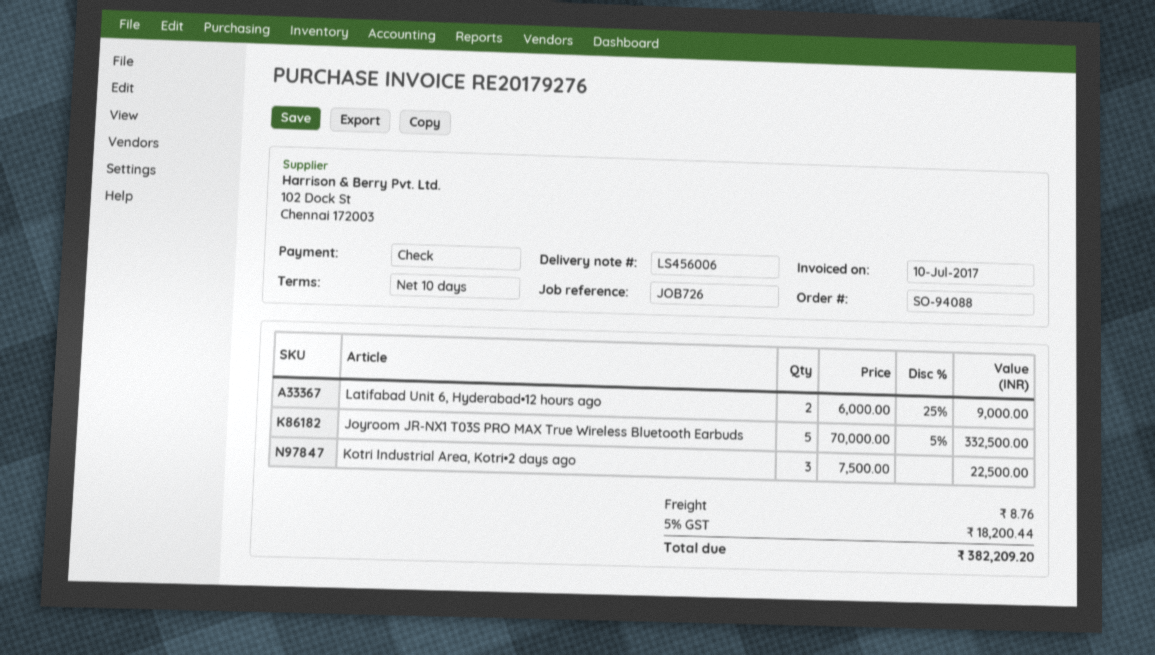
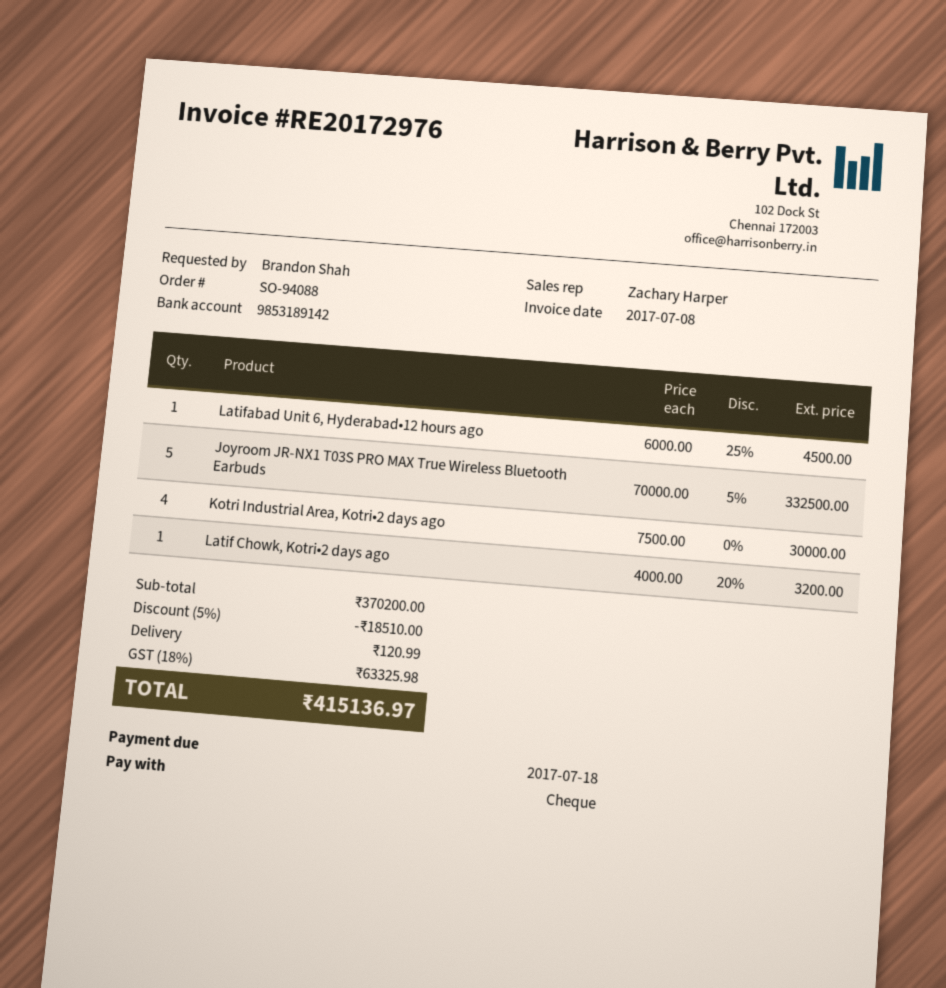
invoice number: RE20179276 -> RE20172976
invoice date: 2017-07-10 -> 2017-07-08
Latifabad Unit 6, Hyderabad•12 hours ago: 2 x 6000.00 - 25% = 9000.00 -> 1 x 6000.00 - 25% = 4500.00
Kotri Industrial Area, Kotri•2 days ago: 3 x 7500.00 = 22500.00 -> 4 x 7500.00 = 30000.00
Latif Chowk, Kotri•2 days ago: none -> 1 x 4000.00 - 20% = 3200.00
discount: none -> 5% = 18510.00
shipping: 8.76 -> 120.99
tax: 5% = 18200.44 -> 18% = 63325.98
total: 382209.20 -> 415136.97

